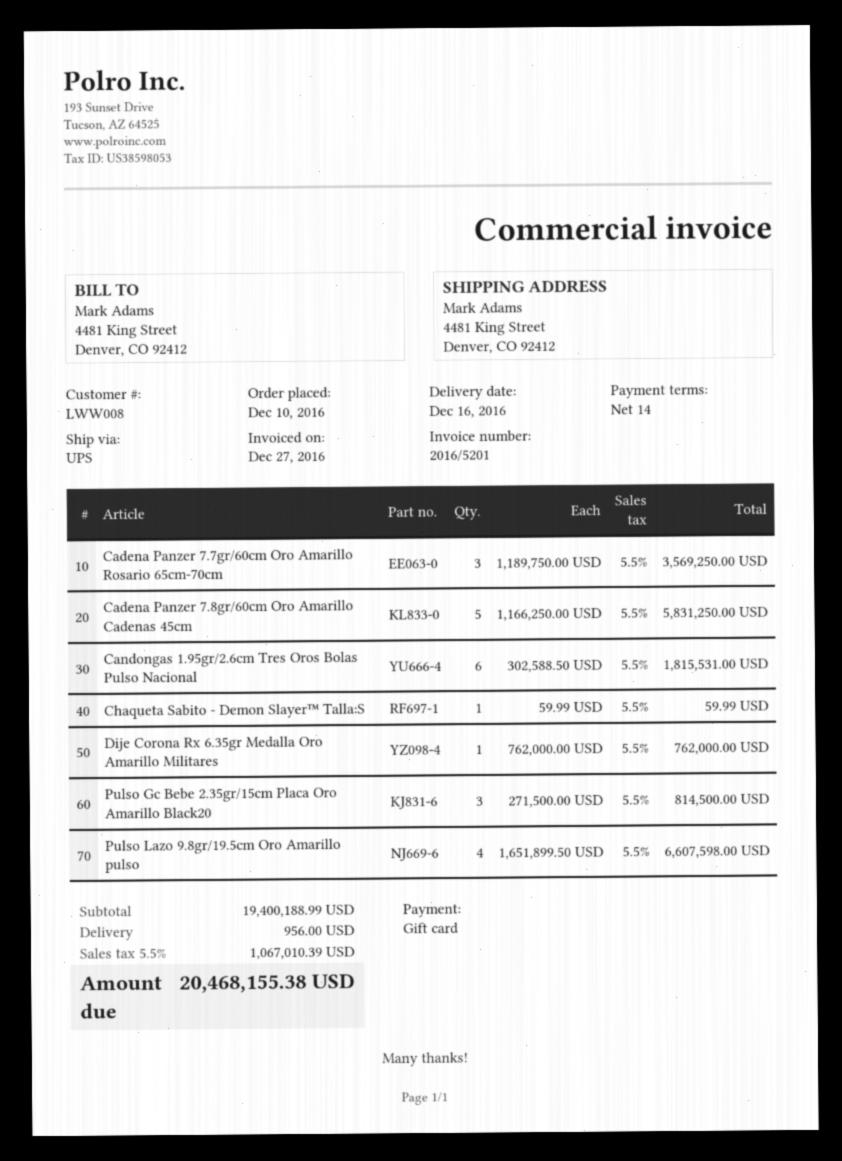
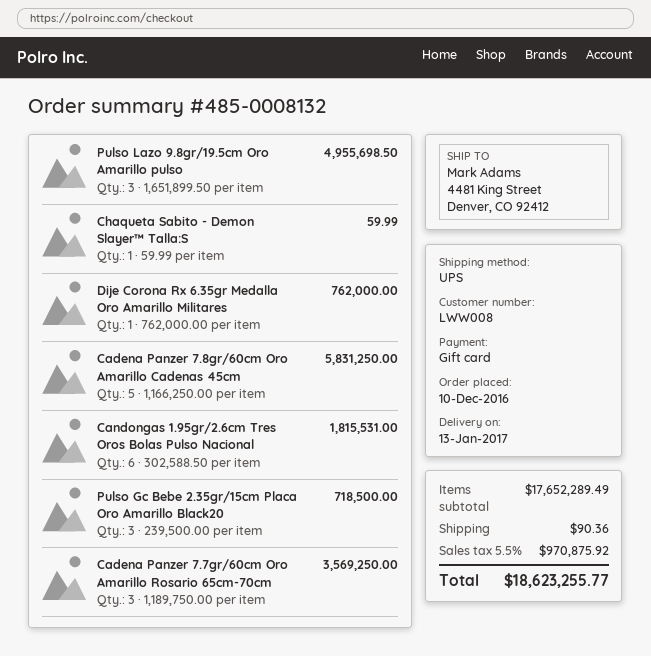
delivery date: 2016-12-16 -> 2017-01-13
Pulso Gc Bebe 2.35gr/15cm Placa Oro Amarillo Black20: 3 x 271500.00 = 814500.00 -> 3 x 239500.00 = 718500.00
Pulso Lazo 9.8gr/19.5cm Oro Amarillo pulso: 4 x 1651899.50 = 6607598.00 -> 3 x 1651899.50 = 4955698.50
subtotal: 19400188.99 -> 17652289.49
shipping: 956.00 -> 90.36
tax: 5.5% = 1067010.39 -> 5.5% = 970875.92
total: 20468155.38 -> 18623255.77

